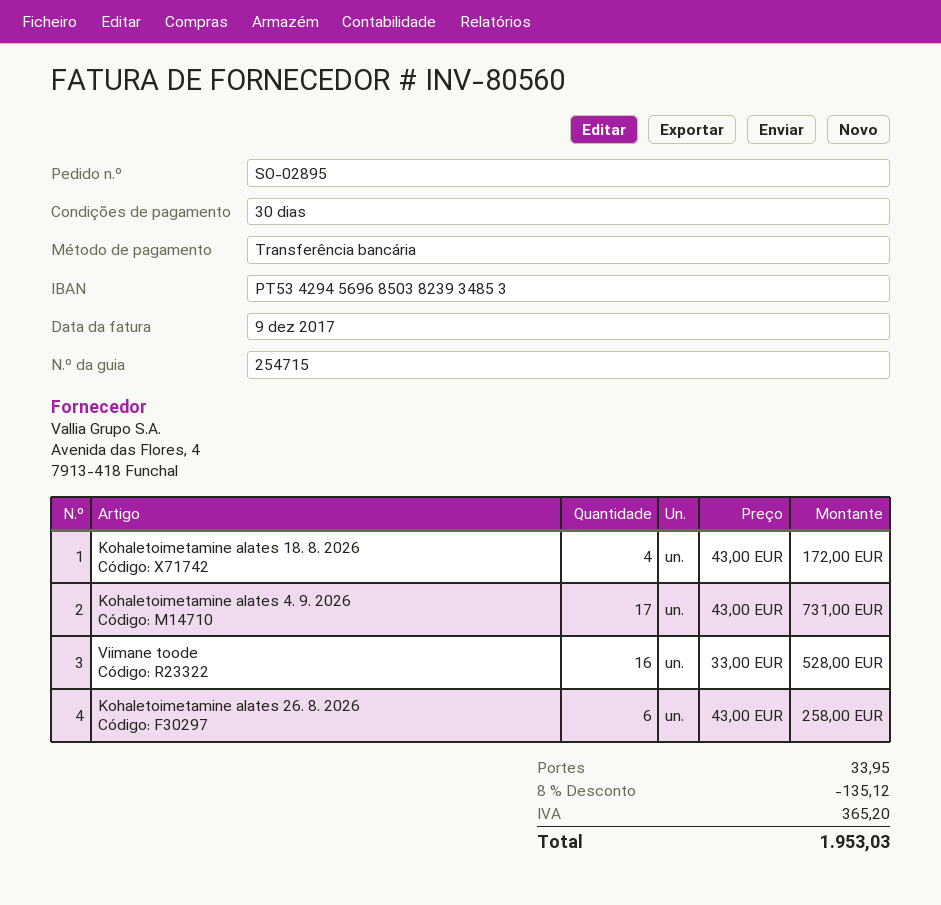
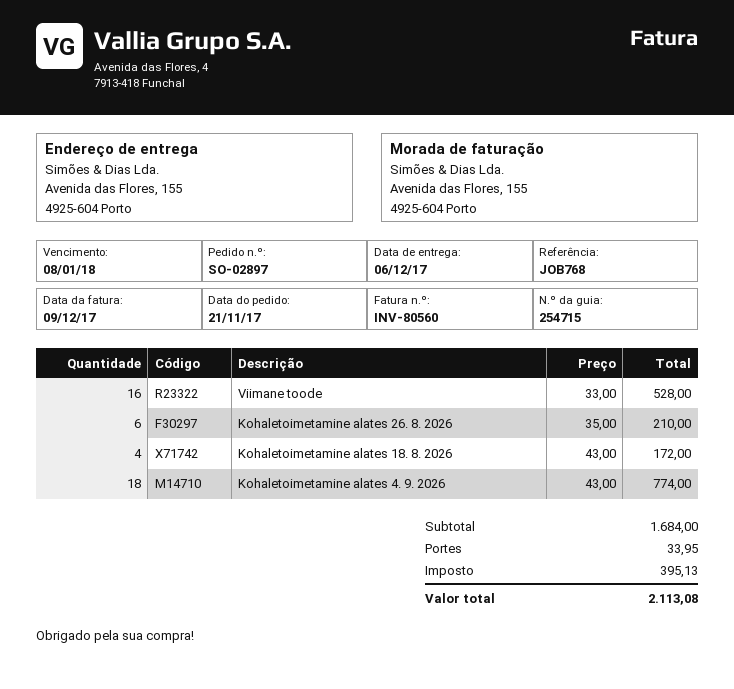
order number: SO-02895 -> SO-02897
Kohaletoimetamine alates 4. 9. 2026: 17 x 43.00 = 731.00 -> 18 x 43.00 = 774.00
Kohaletoimetamine alates 26. 8. 2026: 6 x 43.00 = 258.00 -> 6 x 35.00 = 210.00
discount: 8% = 135.12 -> none
tax: 365.20 -> 395.13
total: 1953.03 -> 2113.08

